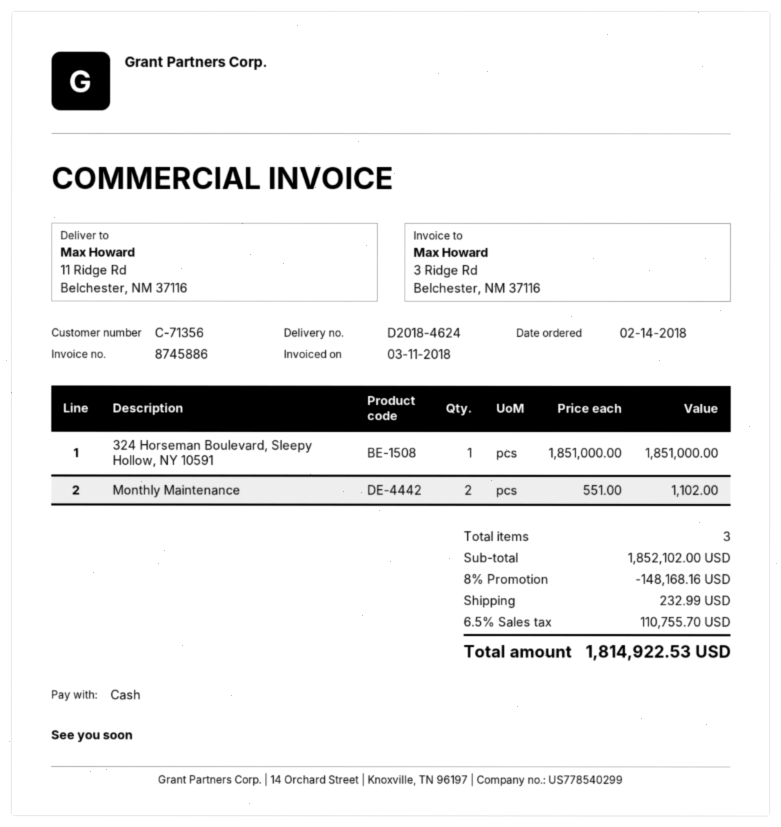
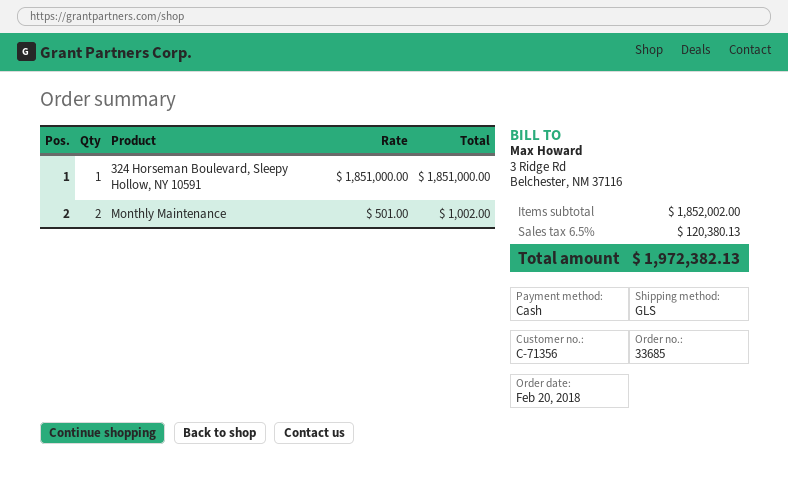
order date: 2018-02-14 -> 2018-02-20
Monthly Maintenance: 2 x 551.00 = 1102.00 -> 2 x 501.00 = 1002.00
subtotal: 1852102.00 -> 1852002.00
discount: 8% = 148168.16 -> none
shipping: 232.99 -> none
tax: 6.5% = 110755.70 -> 6.5% = 120380.13
total: 1814922.53 -> 1972382.13

